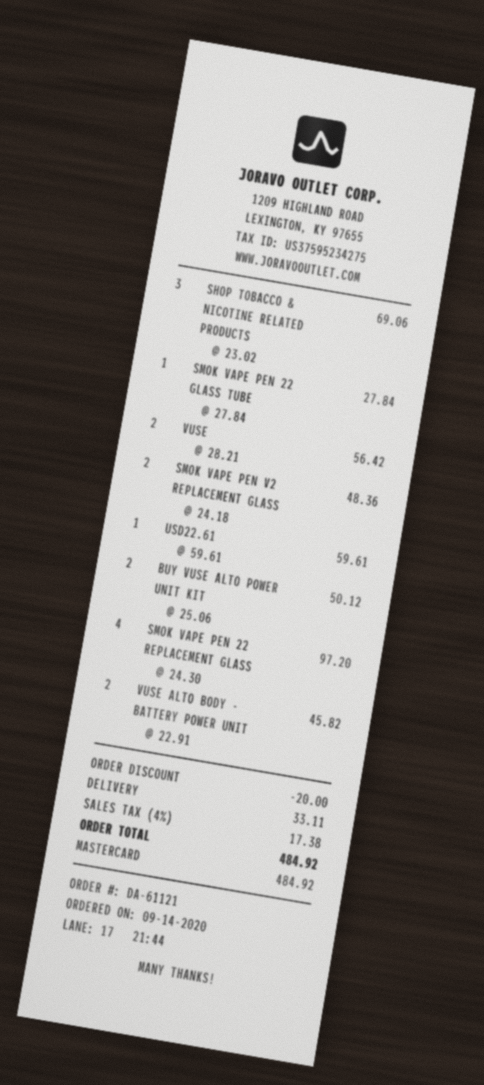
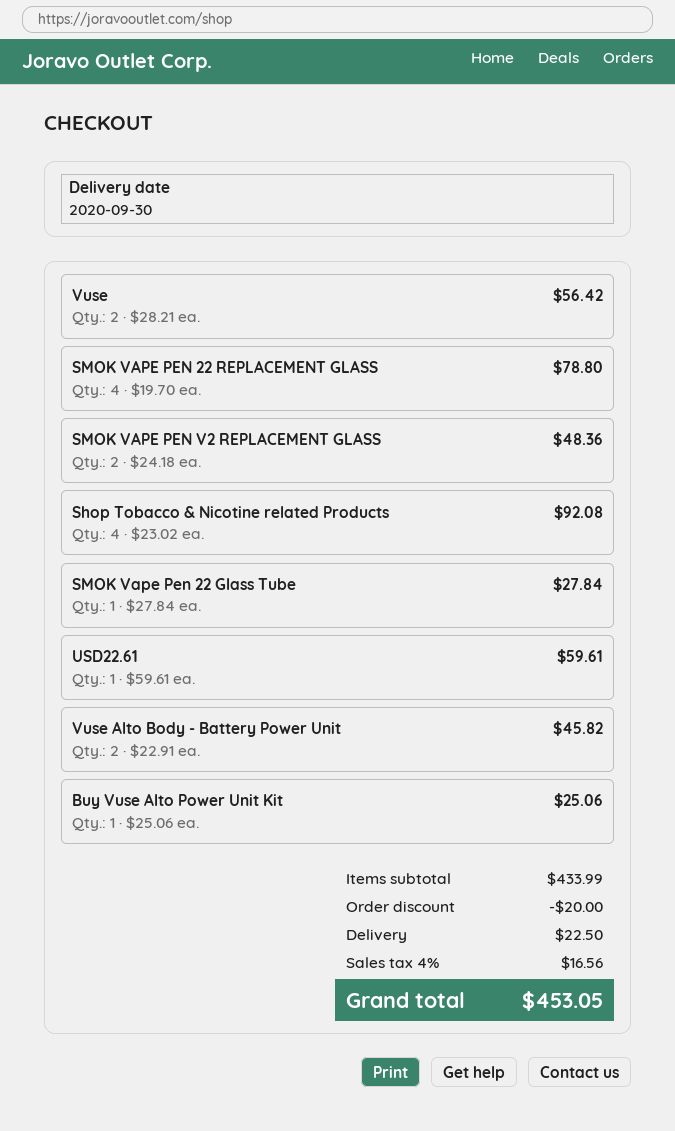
SHOP TOBACCO & NICOTINE RELATED PRODUCTS: 3 x 23.02 = 69.06 -> 4 x 23.02 = 92.08
BUY VUSE ALTO POWER UNIT KIT: 2 x 25.06 = 50.12 -> 1 x 25.06 = 25.06
SMOK VAPE PEN 22 REPLACEMENT GLASS: 4 x 24.30 = 97.20 -> 4 x 19.70 = 78.80
shipping: 33.11 -> 22.50
tax: 4% = 17.38 -> 4% = 16.56
total: 484.92 -> 453.05

